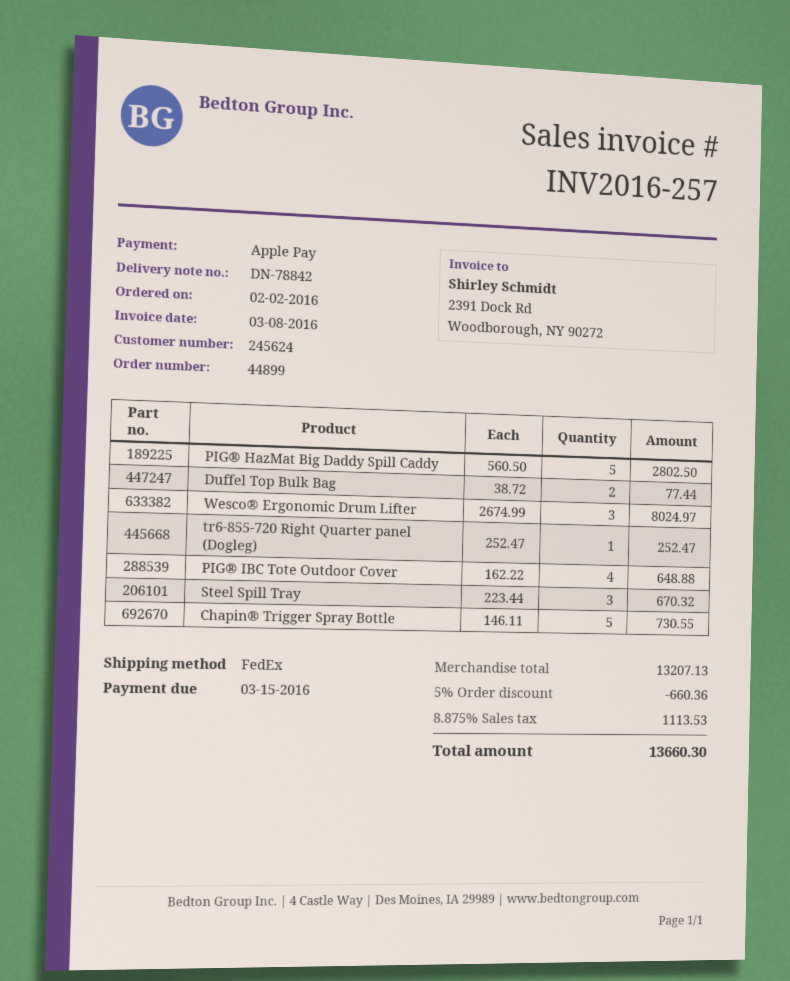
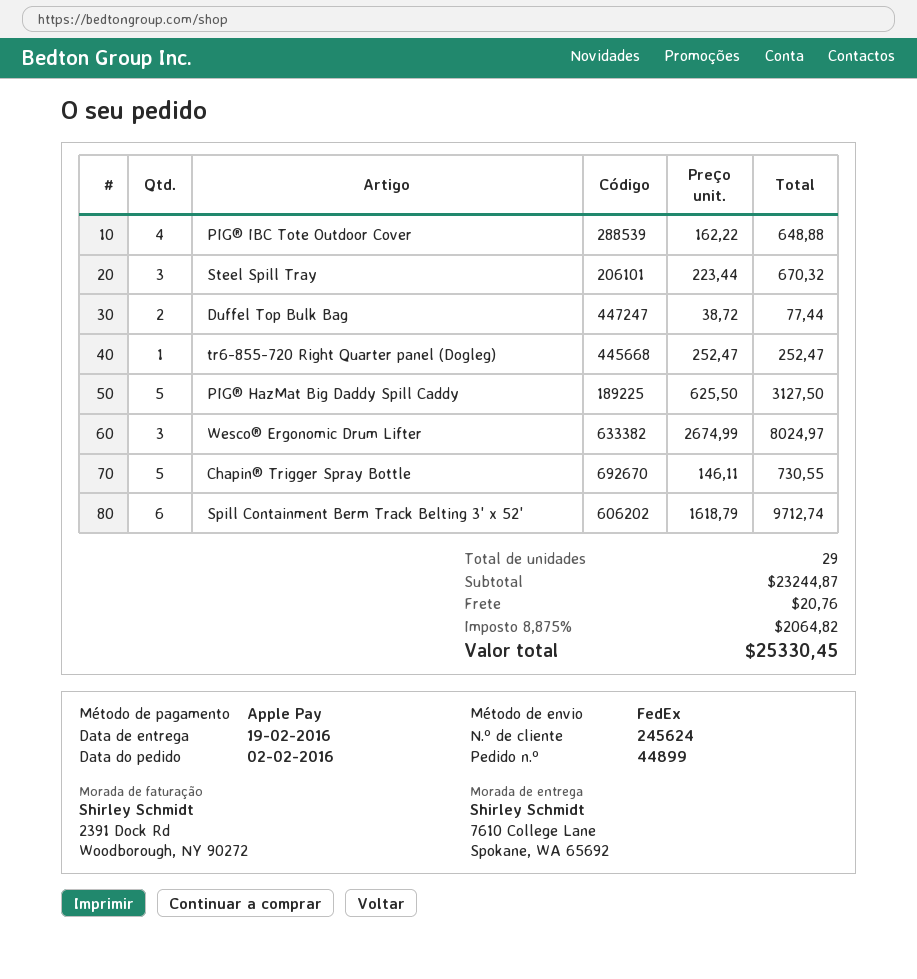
PIG® HazMat Big Daddy Spill Caddy: 5 x 560.50 = 2802.50 -> 5 x 625.50 = 3127.50
Spill Containment Berm Track Belting 3' x 52': none -> 6 x 1618.79 = 9712.74
subtotal: 13207.13 -> 23244.87
discount: 5% = 660.36 -> none
shipping: none -> 20.76
tax: 8.875% = 1113.53 -> 8.875% = 2064.82
total: 13660.30 -> 25330.45

